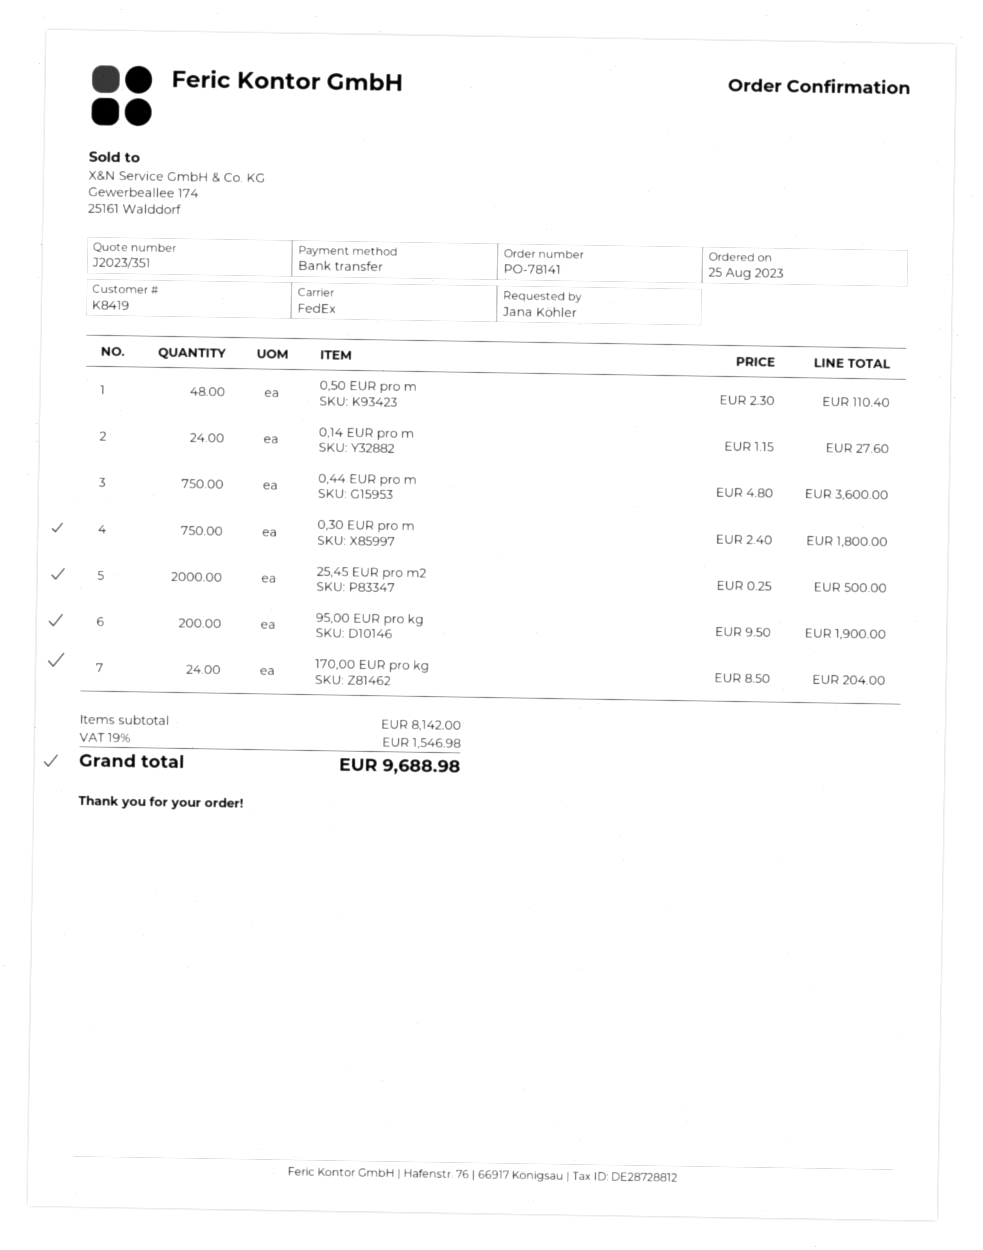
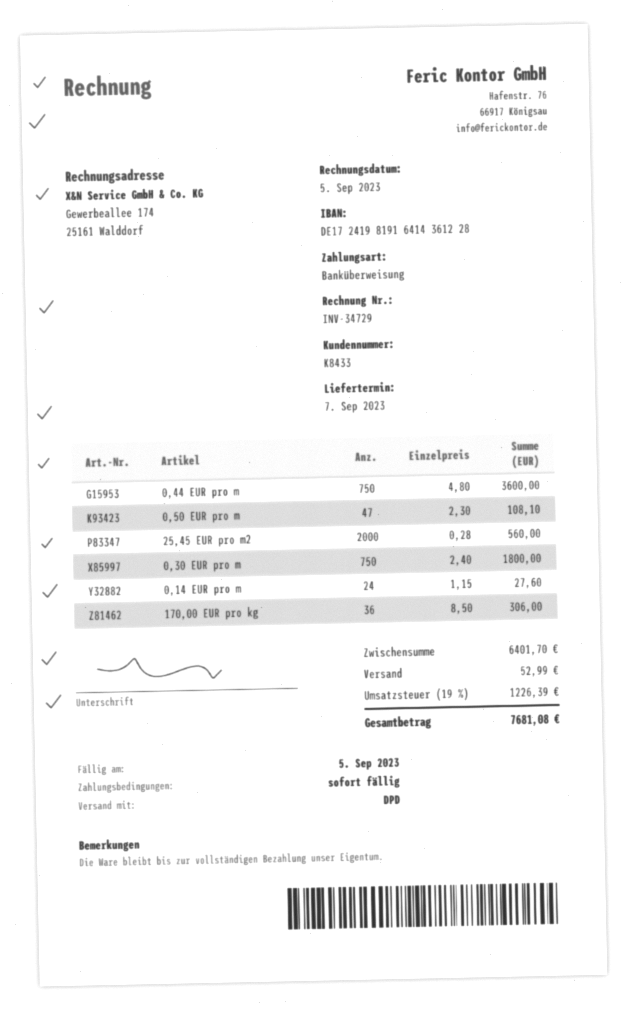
customer number: K8419 -> K8433
shipping method: FedEx -> DPD
0,50 EUR pro m: 48 x 2.30 = 110.40 -> 47 x 2.30 = 108.10
25,45 EUR pro m2: 2000 x 0.25 = 500.00 -> 2000 x 0.28 = 560.00
95,00 EUR pro kg: 200 x 9.50 = 1900.00 -> none
170,00 EUR pro kg: 24 x 8.50 = 204.00 -> 36 x 8.50 = 306.00
subtotal: 8142.00 -> 6401.70
shipping: none -> 52.99
tax: 19% = 1546.98 -> 19% = 1226.39
total: 9688.98 -> 7681.08

